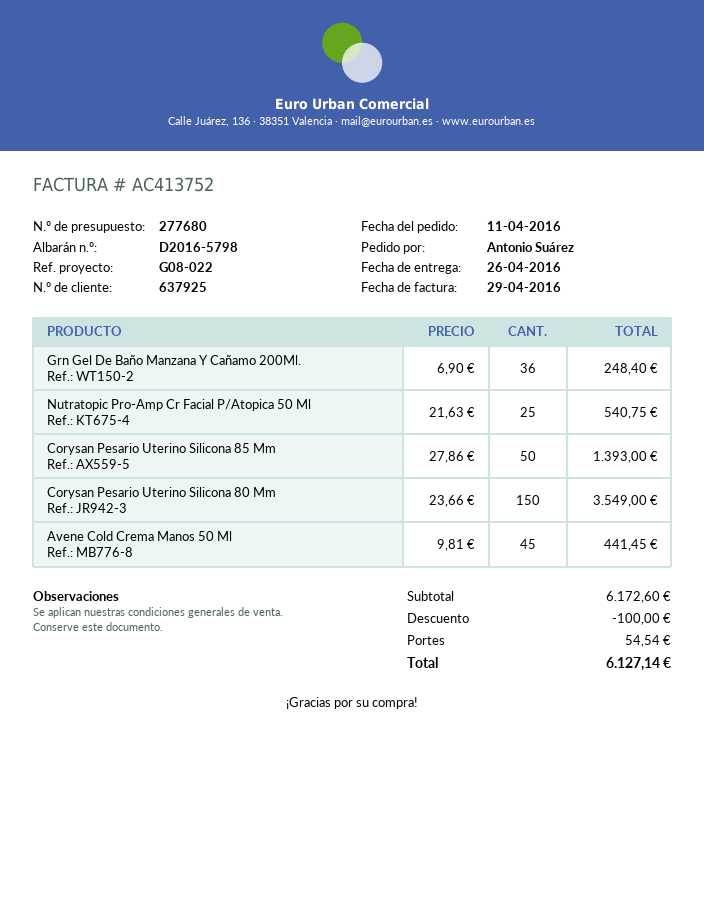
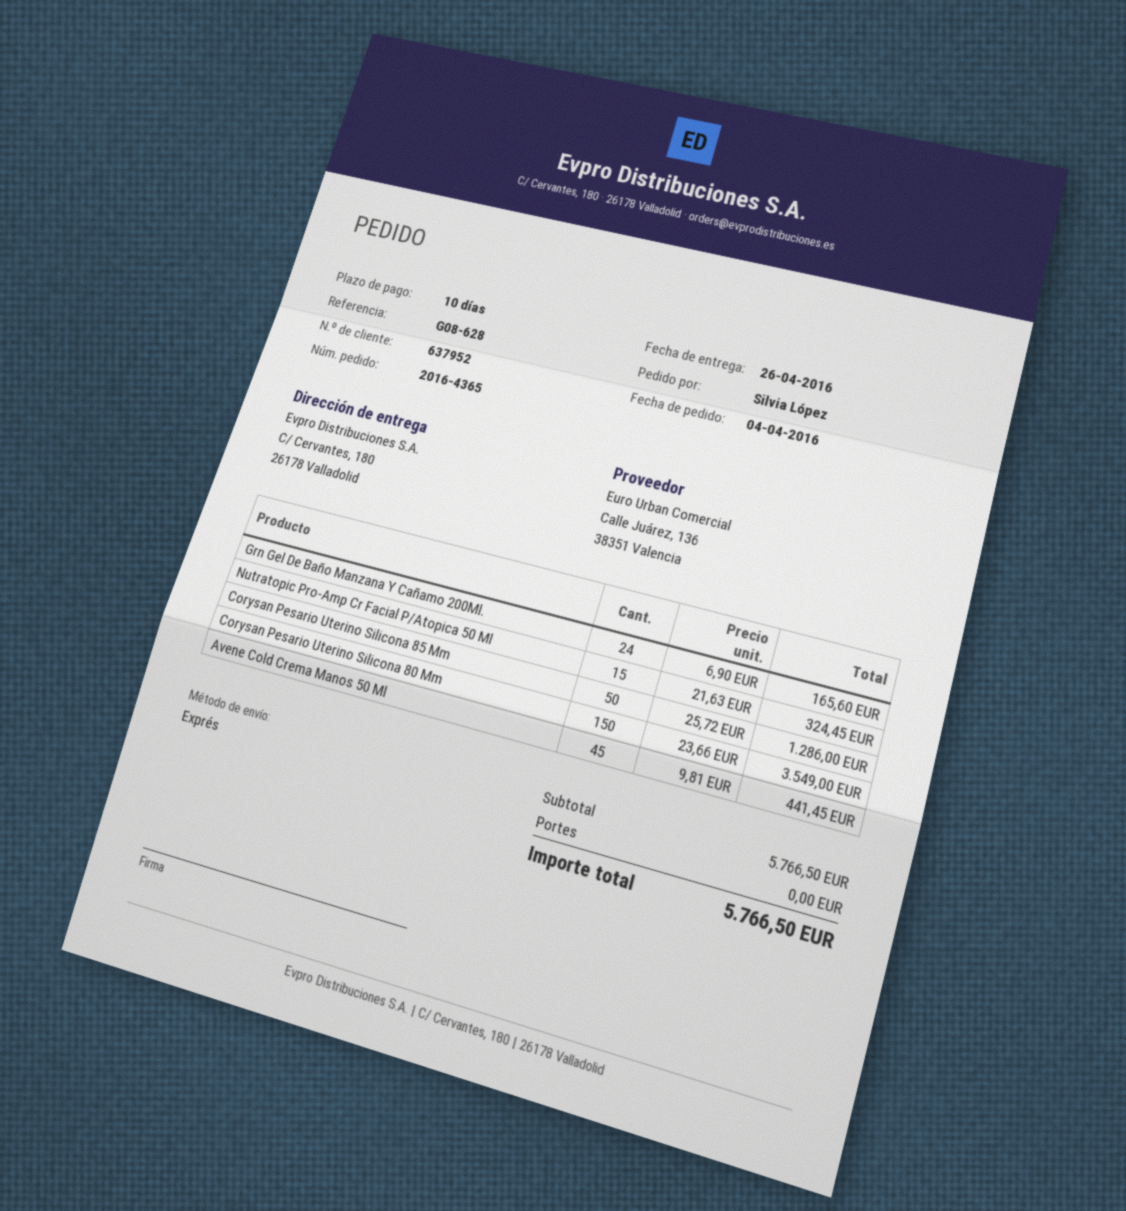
order date: 2016-04-11 -> 2016-04-04
customer number: 637925 -> 637952
reference: G08-022 -> G08-628
ordered by: Antonio Suárez -> Silvia López
Grn Gel De Baño Manzana Y Cañamo 200Ml.: 36 x 6.90 = 248.40 -> 24 x 6.90 = 165.60
Nutratopic Pro-Amp Cr Facial P/Atopica 50 Ml: 25 x 21.63 = 540.75 -> 15 x 21.63 = 324.45
Corysan Pesario Uterino Silicona 85 Mm: 50 x 27.86 = 1393.00 -> 50 x 25.72 = 1286.00
subtotal: 6172.60 -> 5766.50
discount: 100.00 -> none
shipping: 54.54 -> 0.00
total: 6127.14 -> 5766.50

